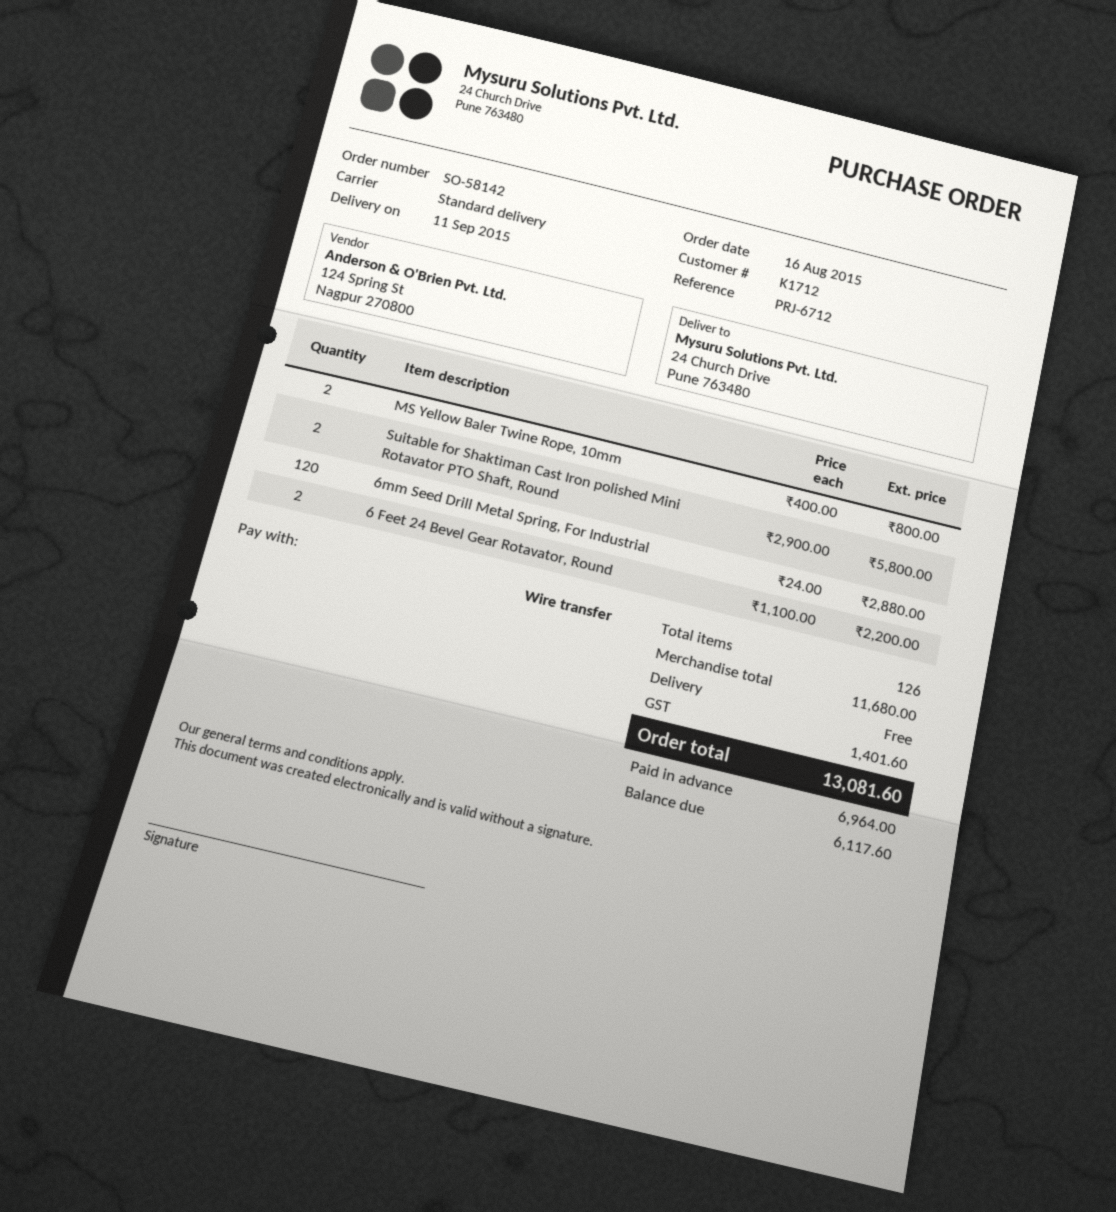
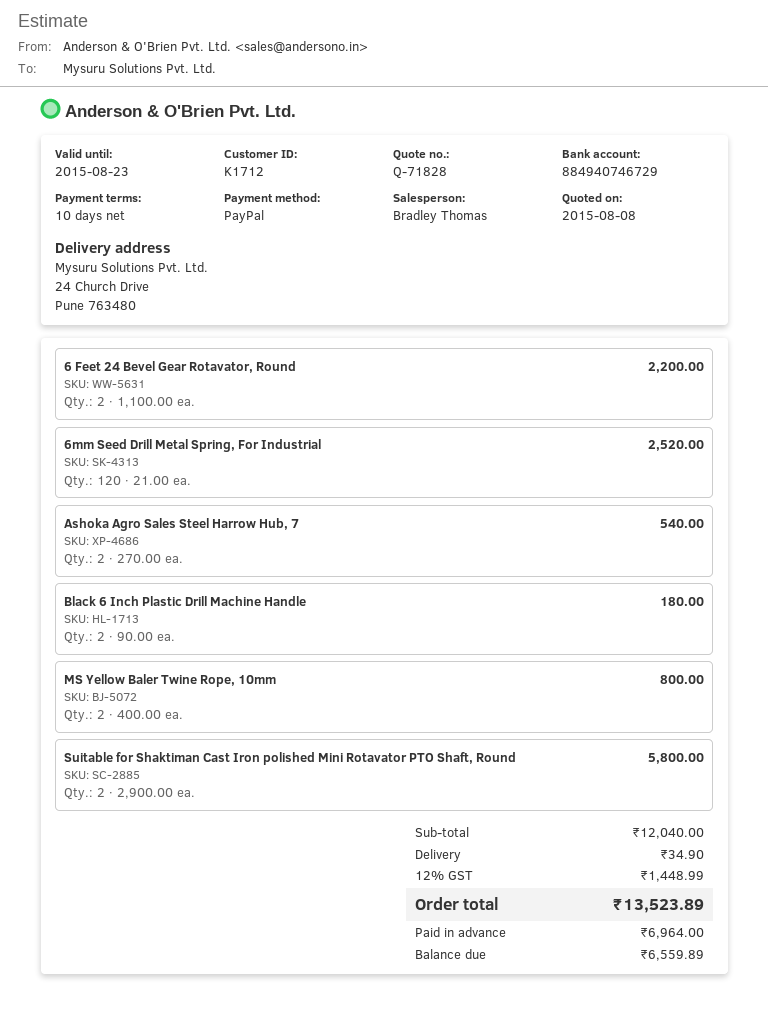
payment method: bank transfer -> PayPal
6mm Seed Drill Metal Spring, For Industrial: 120 x 24.00 = 2880.00 -> 120 x 21.00 = 2520.00
Ashoka Agro Sales Steel Harrow Hub, 7: none -> 2 x 270.00 = 540.00
Black 6 Inch Plastic Drill Machine Handle: none -> 2 x 90.00 = 180.00
subtotal: 11680.00 -> 12040.00
shipping: 0.00 -> 34.90
tax: 1401.60 -> 1448.99
total: 13081.60 -> 13523.89
balance: 6117.60 -> 6559.89

